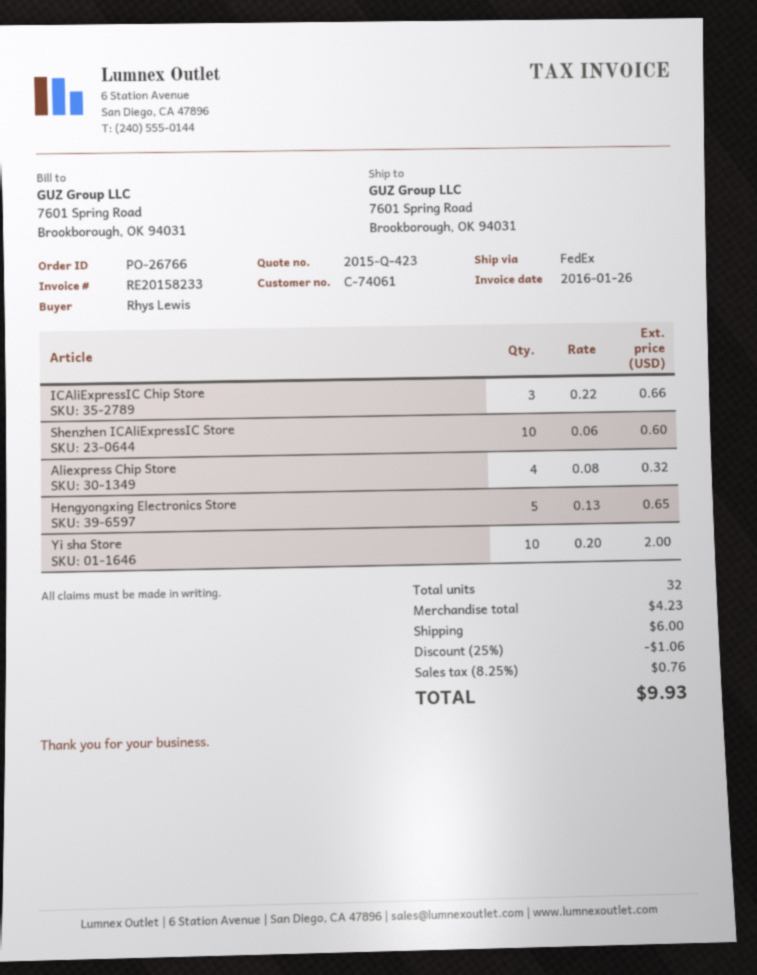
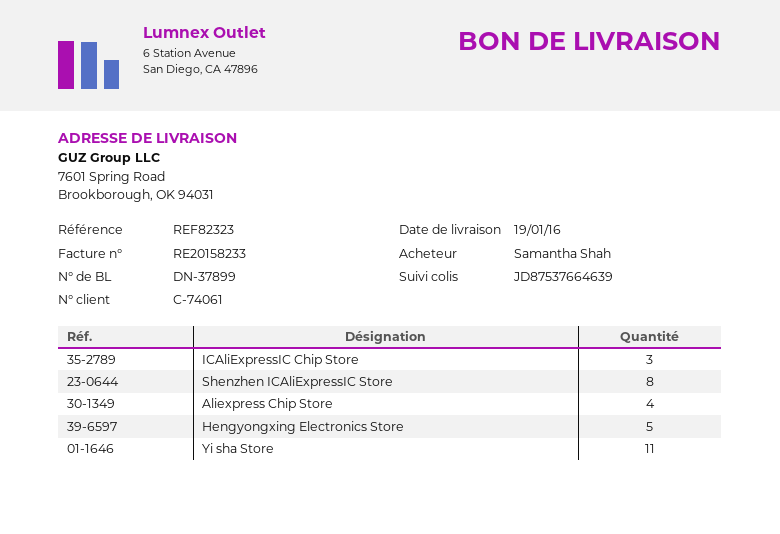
ordered by: Rhys Lewis -> Samantha Shah
Shenzhen ICAliExpressIC Store: 10 -> 8
Yi sha Store: 10 -> 11

